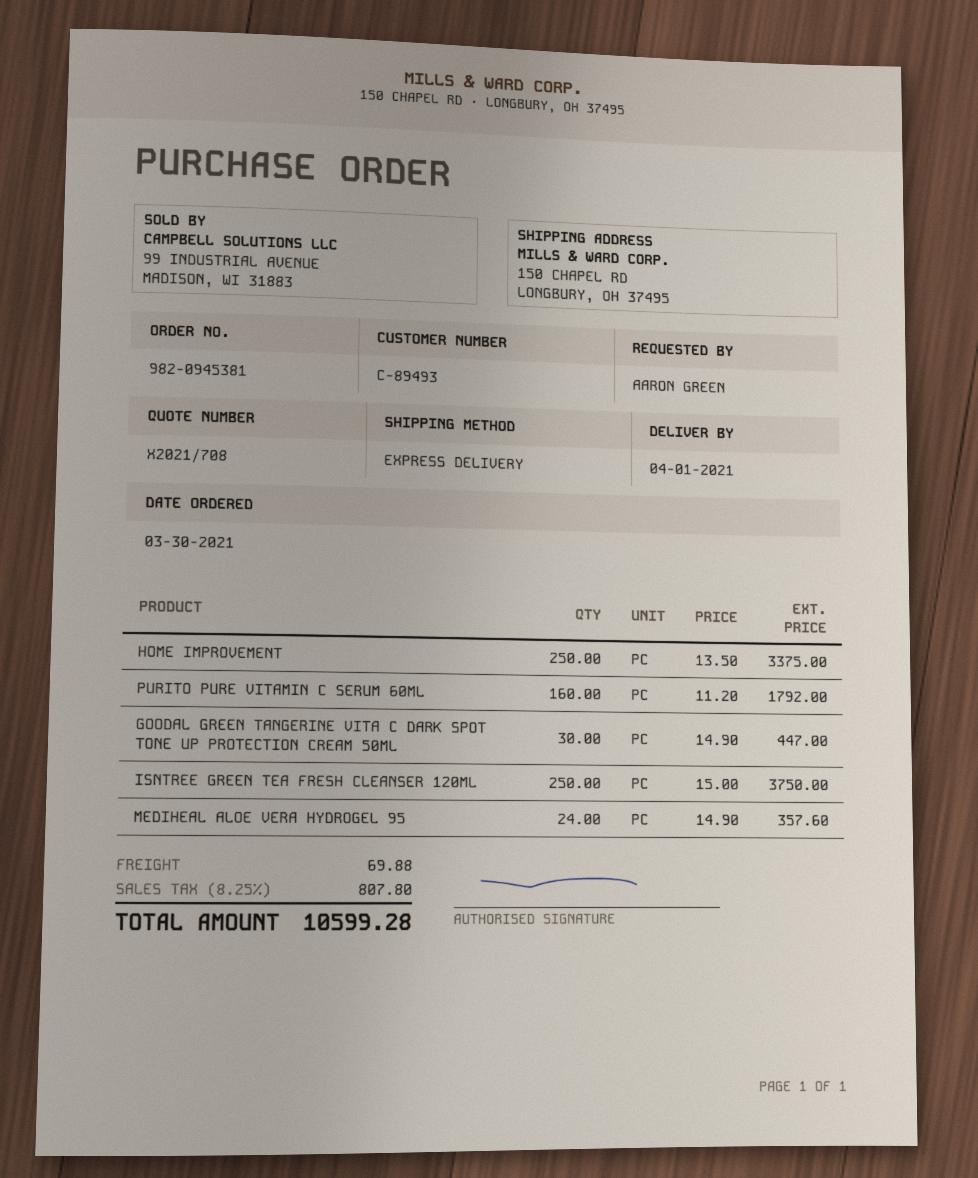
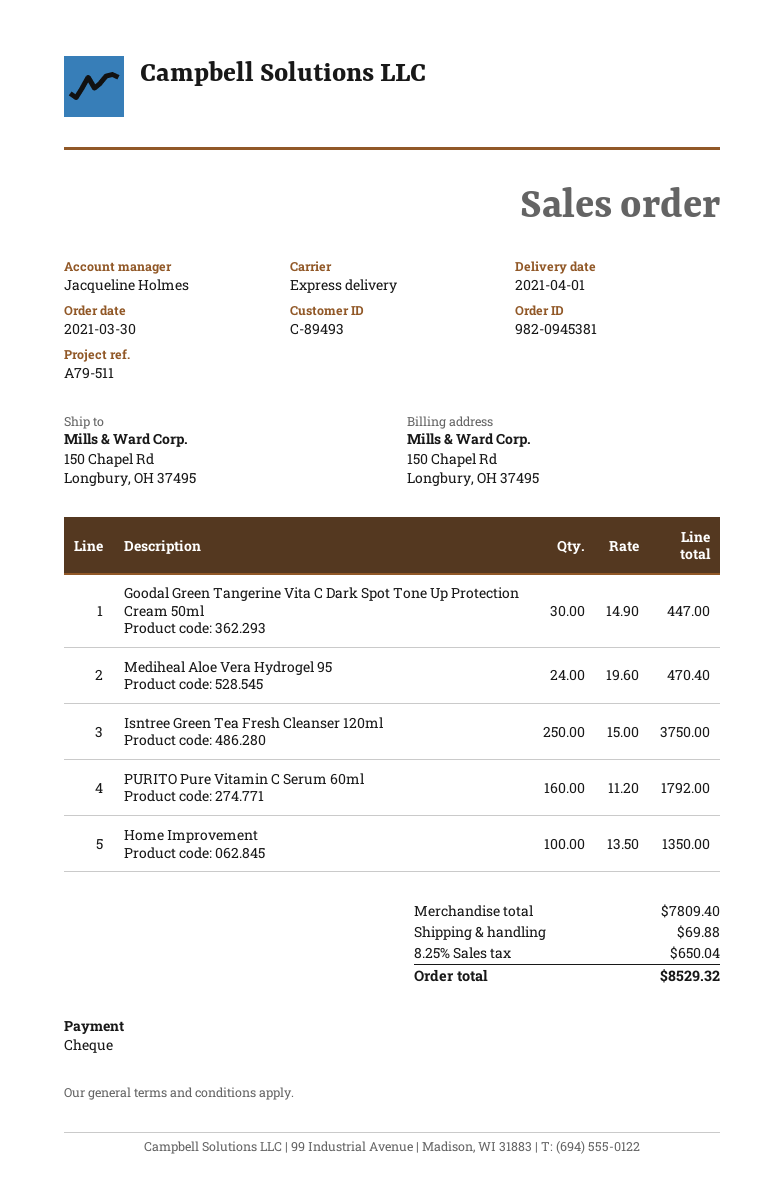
HOME IMPROVEMENT: 250 x 13.50 = 3375.00 -> 100 x 13.50 = 1350.00
MEDIHEAL ALOE VERA HYDROGEL 95: 24 x 14.90 = 357.60 -> 24 x 19.60 = 470.40
tax: 8.25% = 807.80 -> 8.25% = 650.04
total: 10599.28 -> 8529.32

